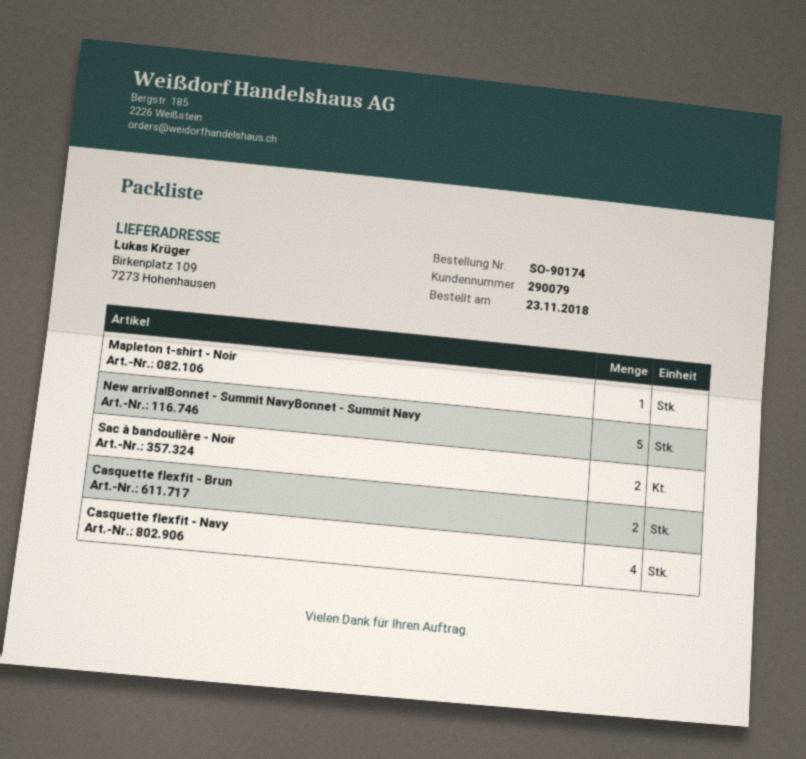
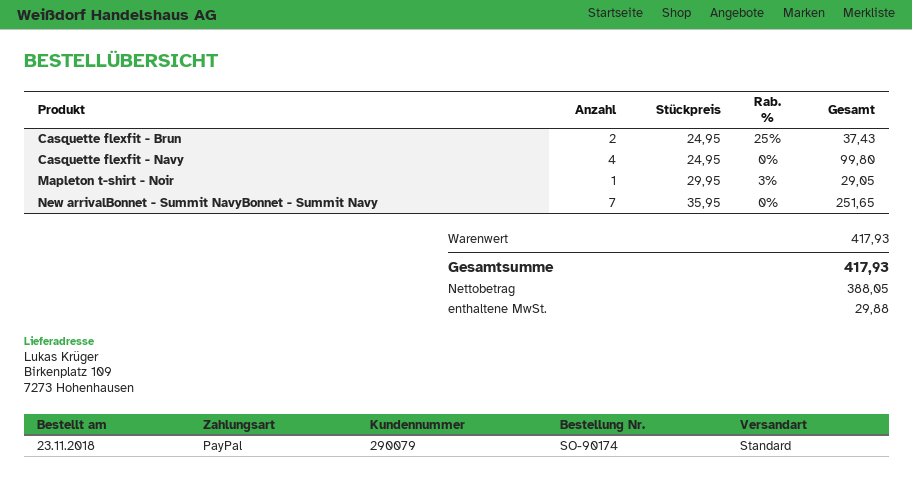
New arrivalBonnet - Summit NavyBonnet - Summit Navy: 5 -> 7
Sac à bandoulière - Noir: 2 -> none

